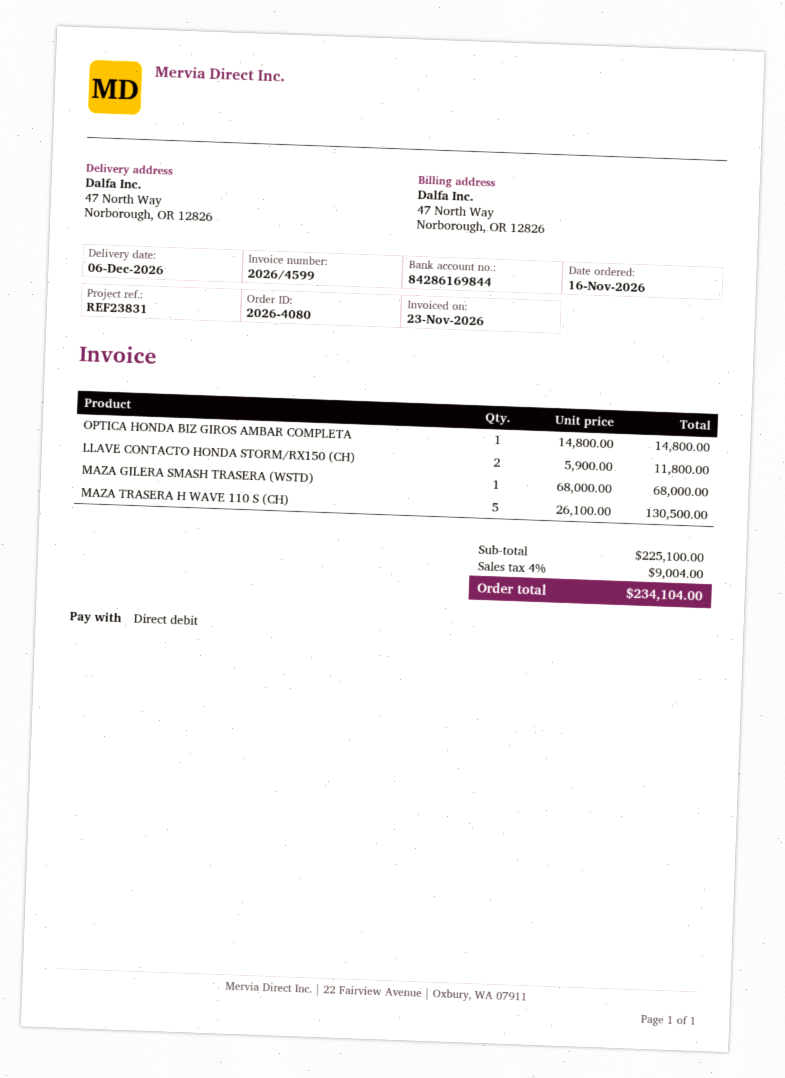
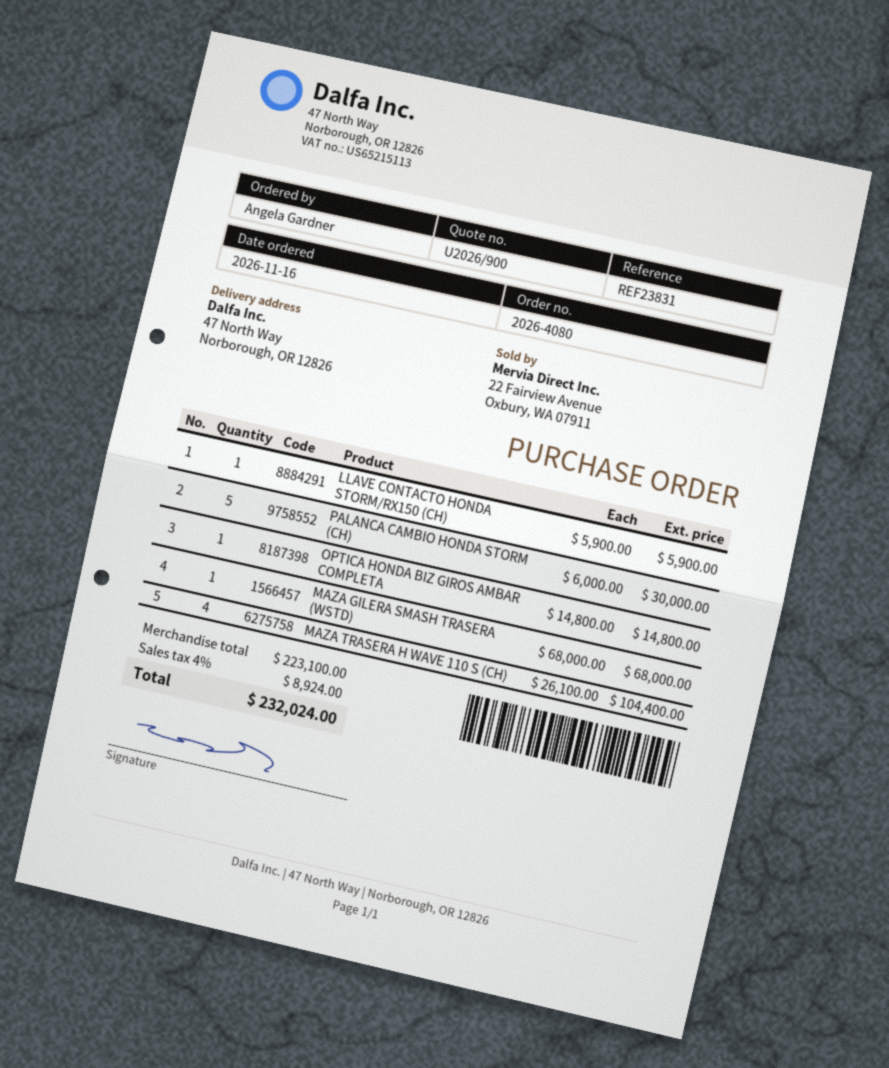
LLAVE CONTACTO HONDA STORM/RX150 (CH): 2 x 5900.00 = 11800.00 -> 1 x 5900.00 = 5900.00
MAZA TRASERA H WAVE 110 S (CH): 5 x 26100.00 = 130500.00 -> 4 x 26100.00 = 104400.00
PALANCA CAMBIO HONDA STORM (CH): none -> 5 x 6000.00 = 30000.00
subtotal: 225100.00 -> 223100.00
tax: 4% = 9004.00 -> 4% = 8924.00
total: 234104.00 -> 232024.00

